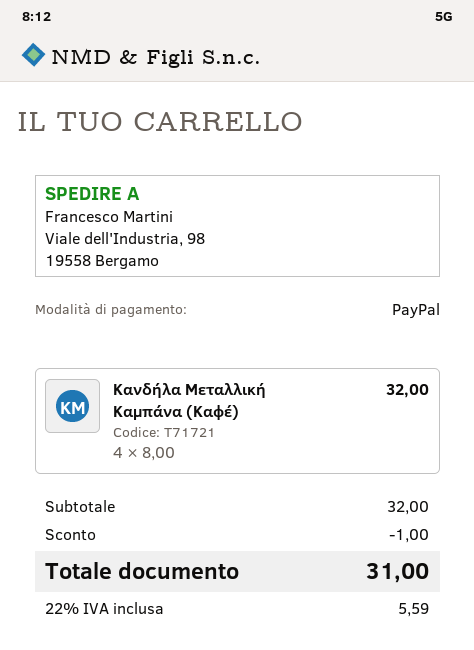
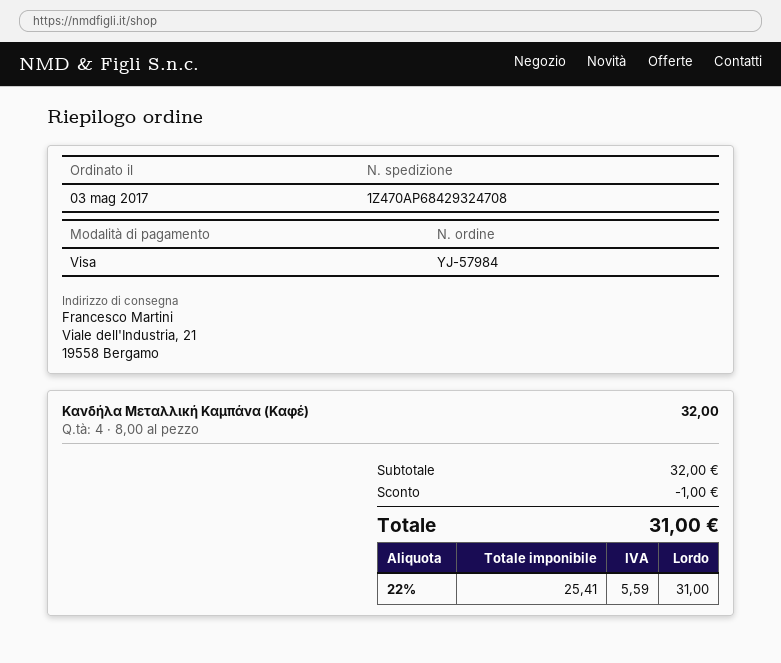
payment method: PayPal -> Visa
ship to: Viale dell'Industria, 98, 19558 Bergamo -> Viale dell'Industria, 21, 19558 Bergamo

